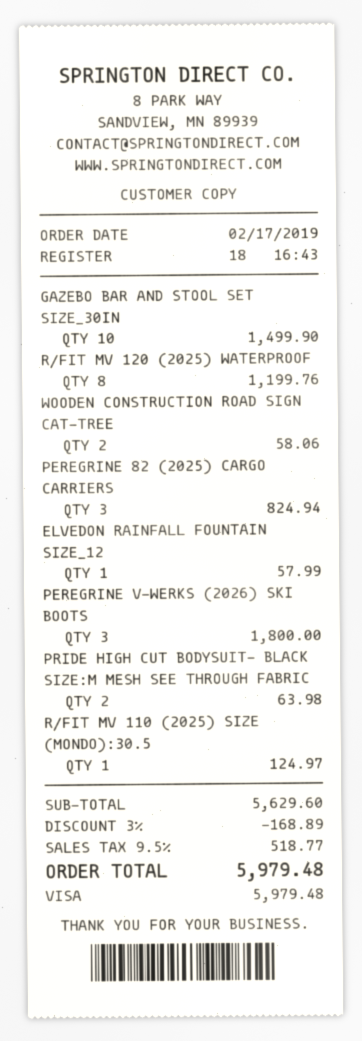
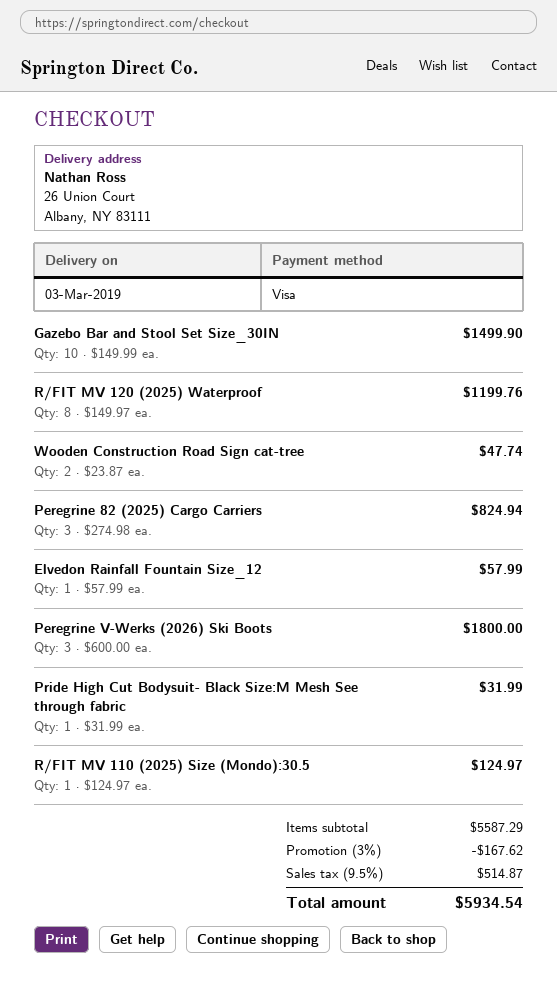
WOODEN CONSTRUCTION ROAD SIGN CAT-TREE: 2 for 58.06 -> 2 for 47.74
PRIDE HIGH CUT BODYSUIT- BLACK SIZE:M MESH SEE THROUGH FABRIC: 2 for 63.98 -> 1 for 31.99
subtotal: 5629.60 -> 5587.29
discount: 3% = 168.89 -> 3% = 167.62
tax: 9.5% = 518.77 -> 9.5% = 514.87
total: 5979.48 -> 5934.54

